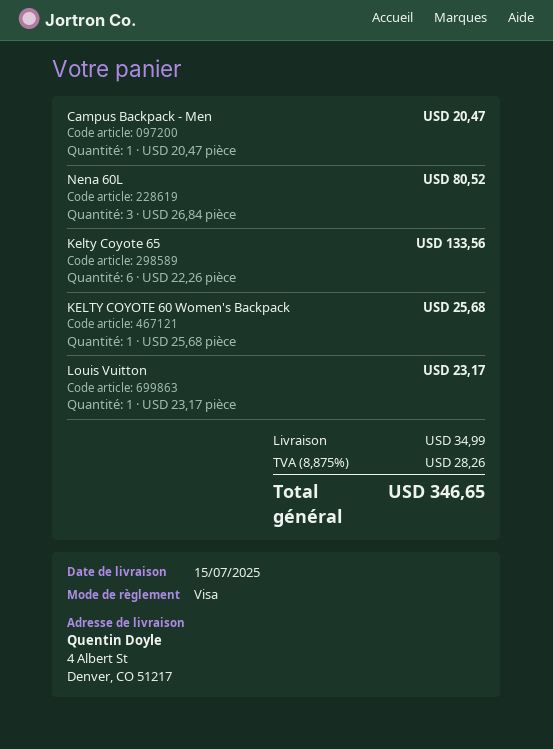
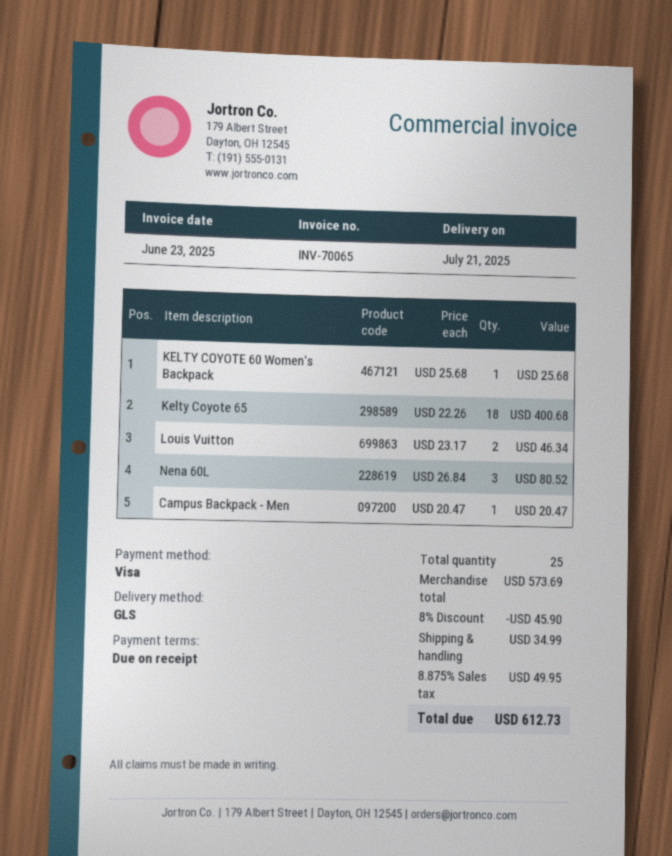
delivery date: 2025-07-15 -> 2025-07-21
Kelty Coyote 65: 6 x 22.26 = 133.56 -> 18 x 22.26 = 400.68
Louis Vuitton: 1 x 23.17 = 23.17 -> 2 x 23.17 = 46.34
discount: none -> 8% = 45.90
tax: 8.875% = 28.26 -> 8.875% = 49.95
total: 346.65 -> 612.73

